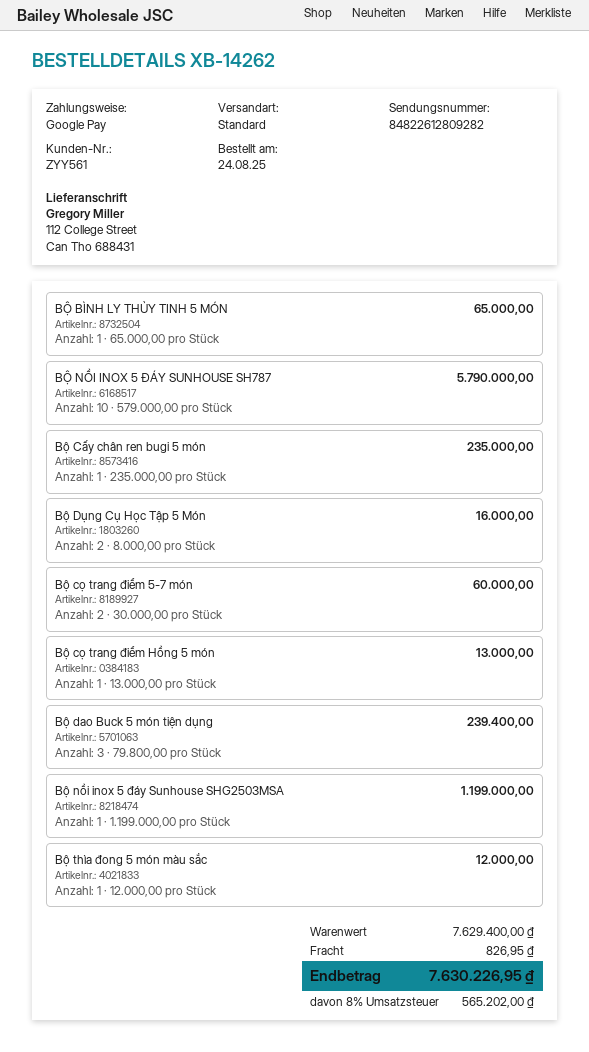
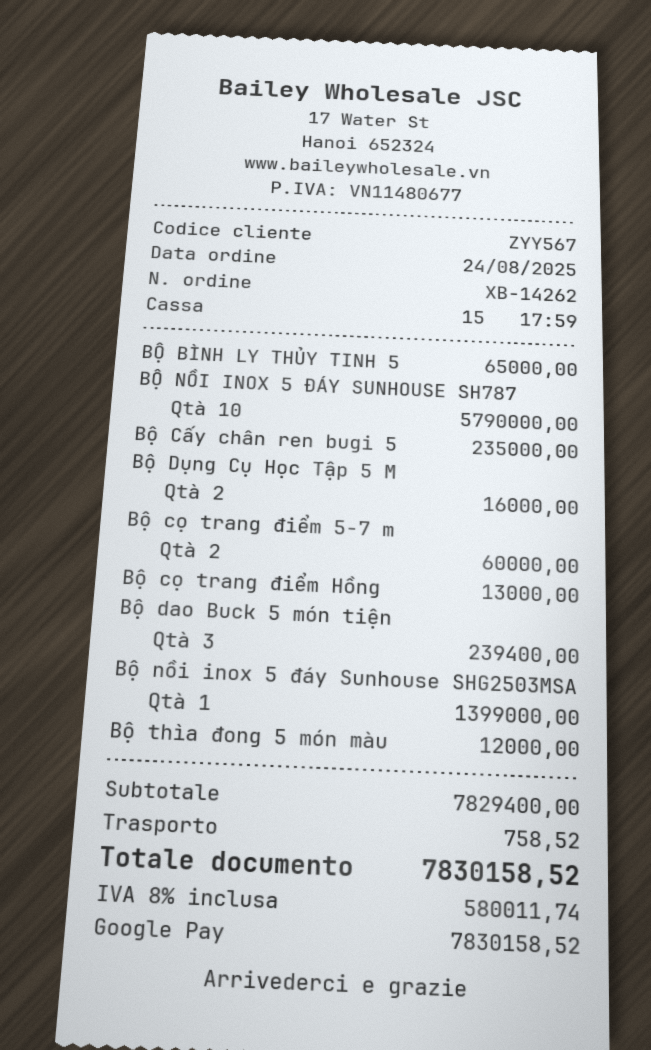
customer number: ZYY561 -> ZYY567
Bộ nồi inox 5 đáy Sunhouse SHG2503MSA: 1 for 1199000.00 -> 1 for 1399000.00
subtotal: 7629400.00 -> 7829400.00
shipping: 826.95 -> 758.52
tax: 8% = 565202.00 -> 8% = 580011.74
total: 7630226.95 -> 7830158.52

